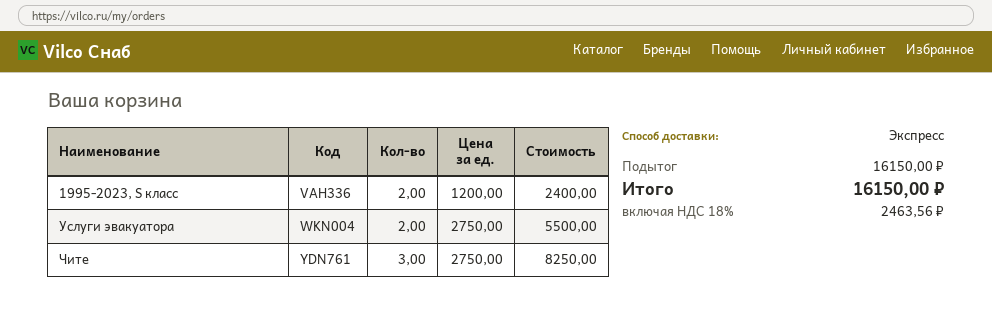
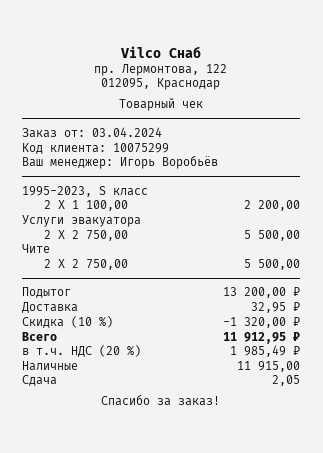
1995-2023, S класс: 2 x 1200.00 = 2400.00 -> 2 x 1100.00 = 2200.00
Чите: 3 x 2750.00 = 8250.00 -> 2 x 2750.00 = 5500.00
subtotal: 16150.00 -> 13200.00
discount: none -> 10% = 1320.00
shipping: none -> 32.95
tax: 18% = 2463.56 -> 20% = 1985.49
total: 16150.00 -> 11912.95

